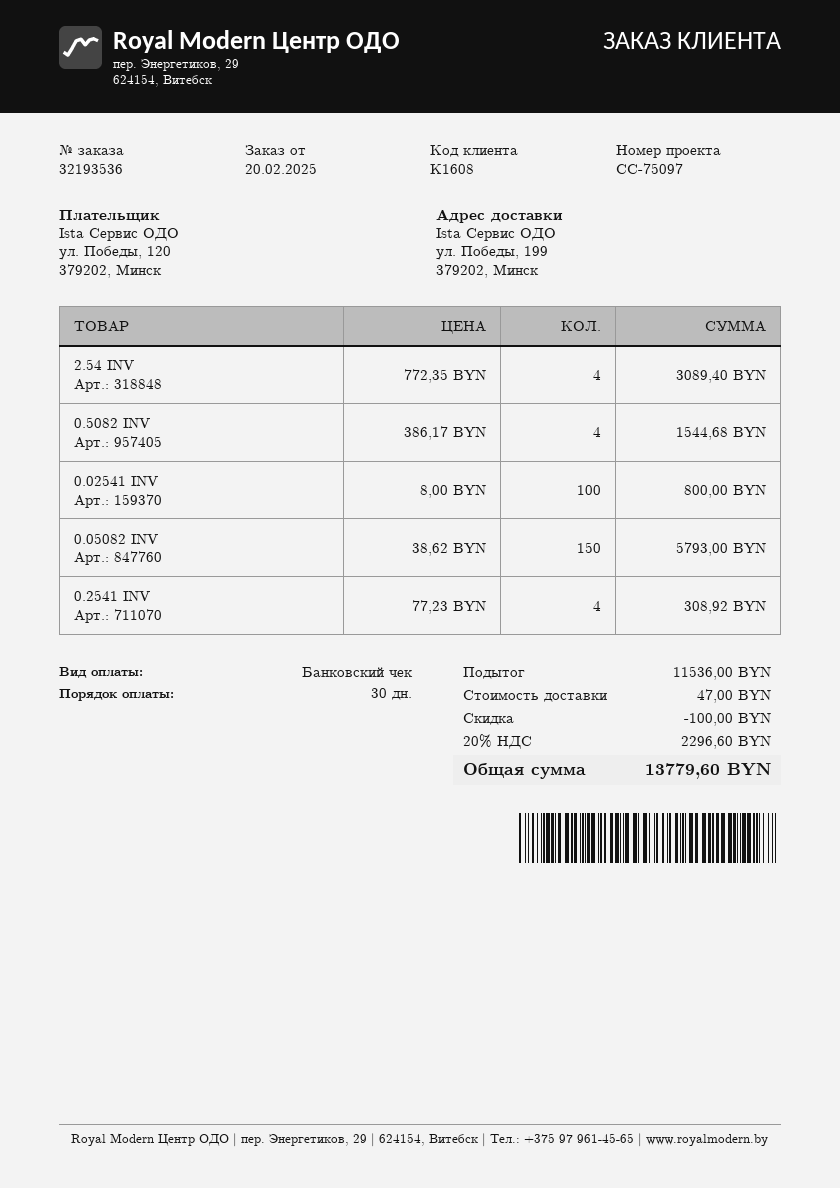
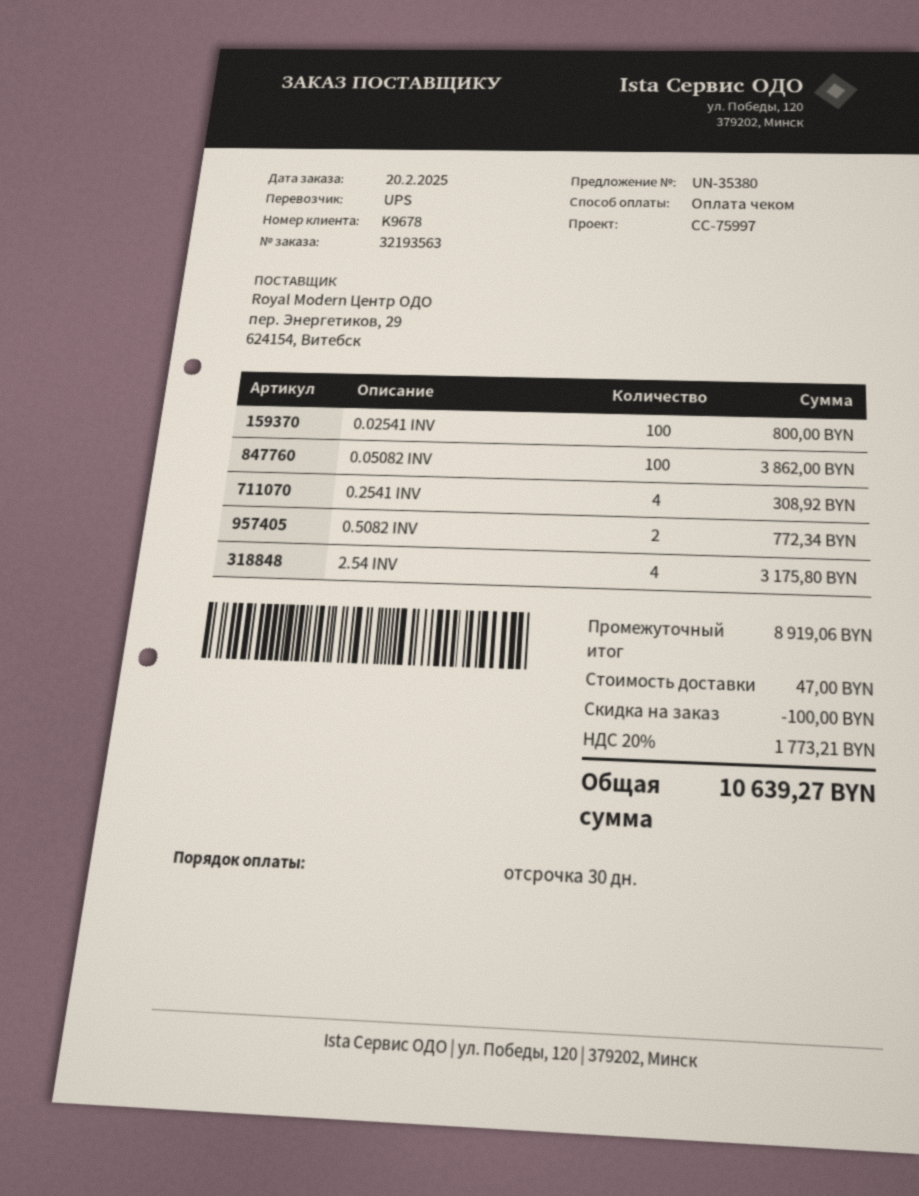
order number: 32193536 -> 32193563
customer number: K1608 -> K9678
reference: CC-75097 -> CC-75997
2.54 INV: 4 for 3089.40 -> 4 for 3175.80
0.5082 INV: 4 for 1544.68 -> 2 for 772.34
0.05082 INV: 150 for 5793.00 -> 100 for 3862.00
subtotal: 11536.00 -> 8919.06
tax: 20% = 2296.60 -> 20% = 1773.21
total: 13779.60 -> 10639.27

